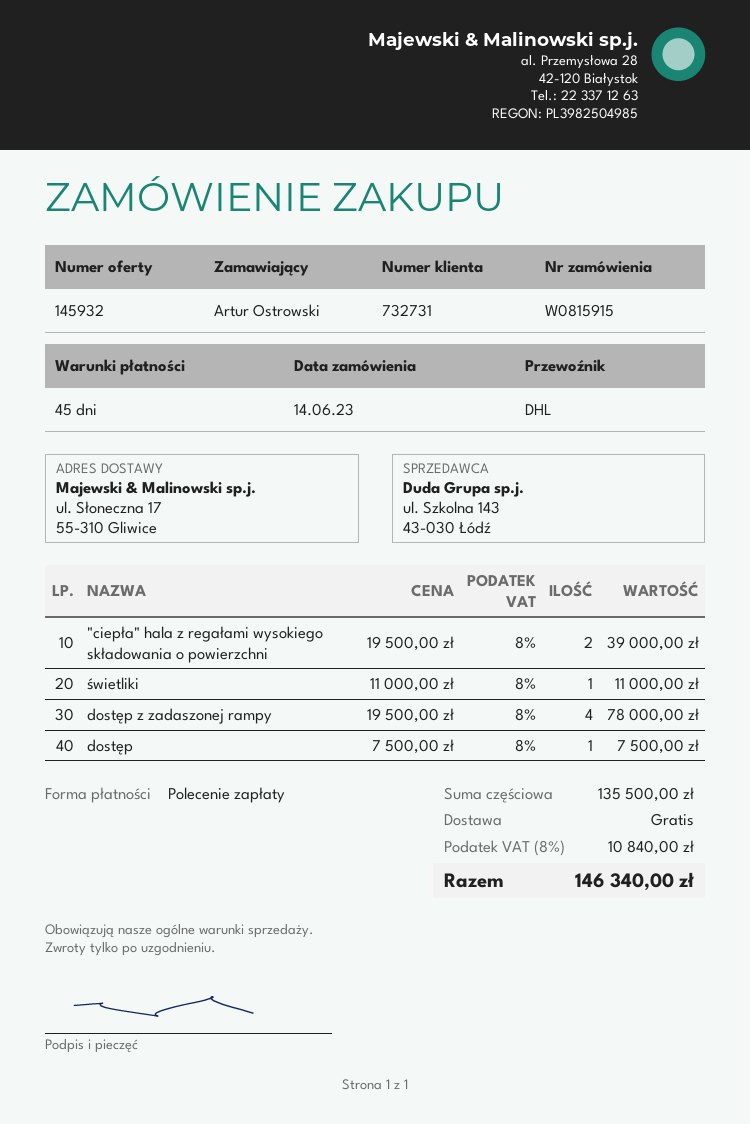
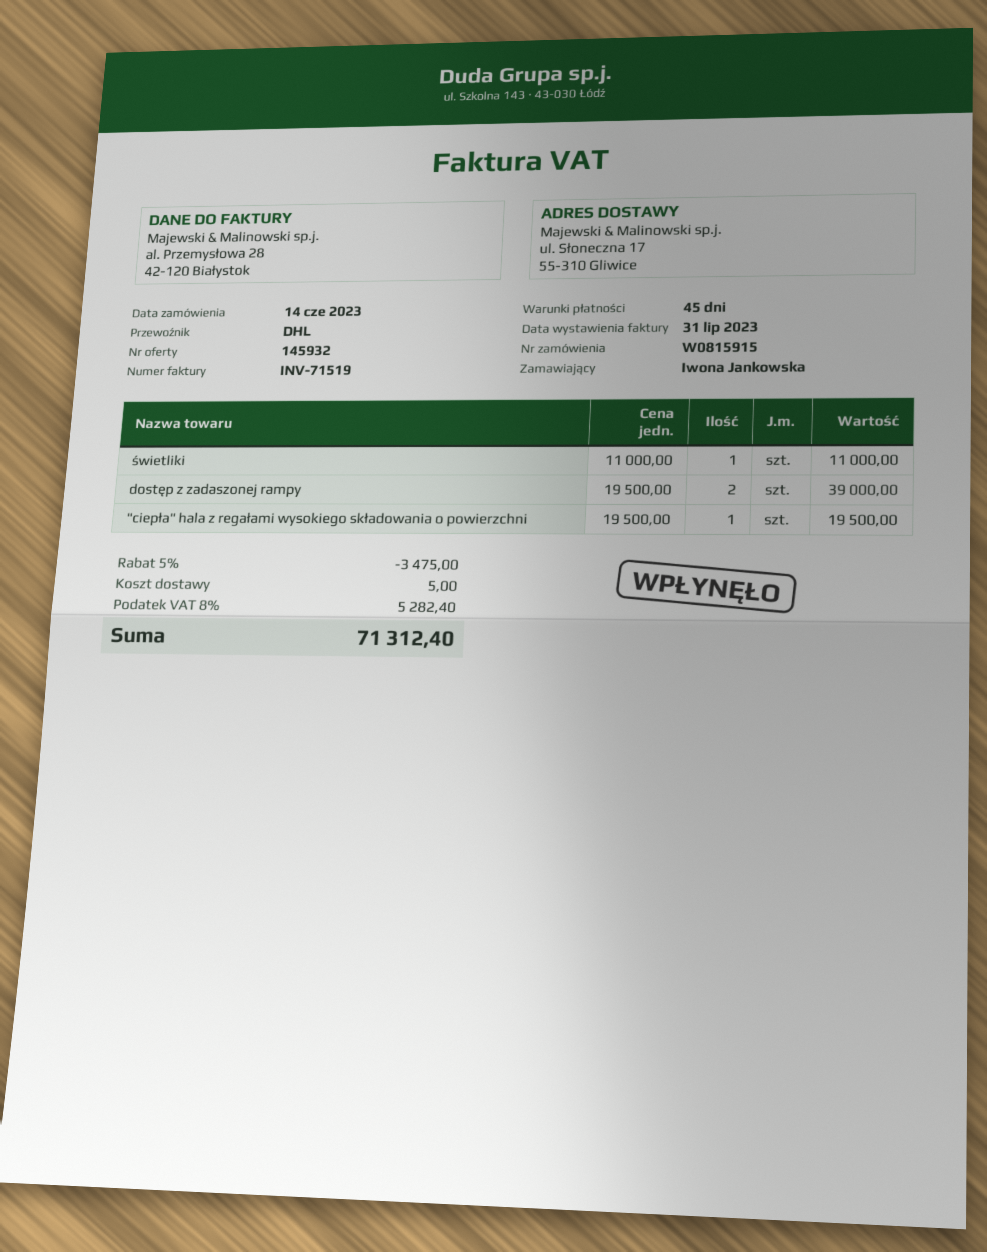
ordered by: Artur Ostrowski -> Iwona Jankowska
"ciepła" hala z regałami wysokiego składowania o powierzchni: 2 x 19500.00 = 39000.00 -> 1 x 19500.00 = 19500.00
dostęp z zadaszonej rampy: 4 x 19500.00 = 78000.00 -> 2 x 19500.00 = 39000.00
dostęp: 1 x 7500.00 = 7500.00 -> none
discount: none -> 5% = 3475.00
shipping: 0.00 -> 5.00
tax: 8% = 10840.00 -> 8% = 5282.40
total: 146340.00 -> 71312.40

